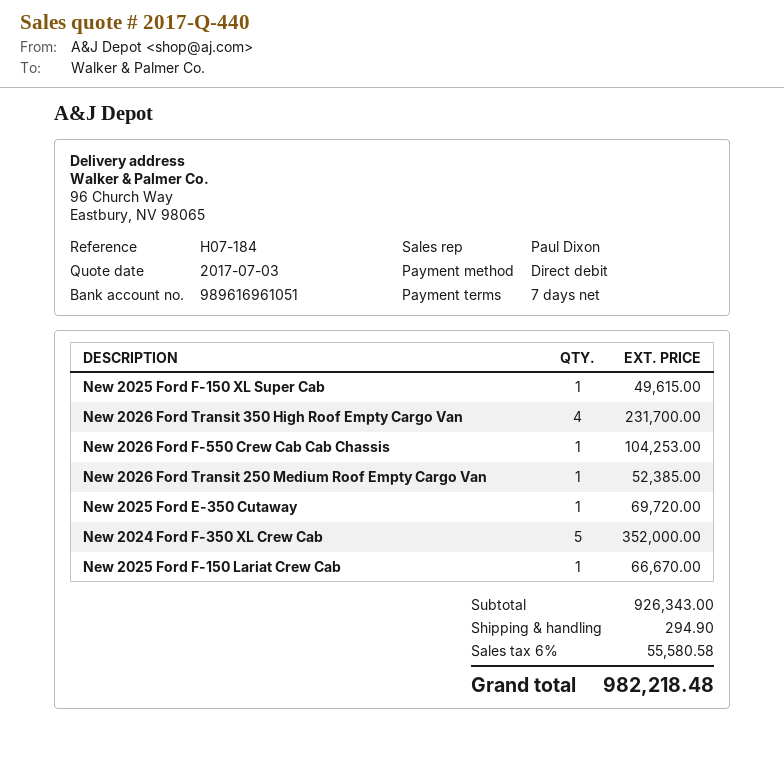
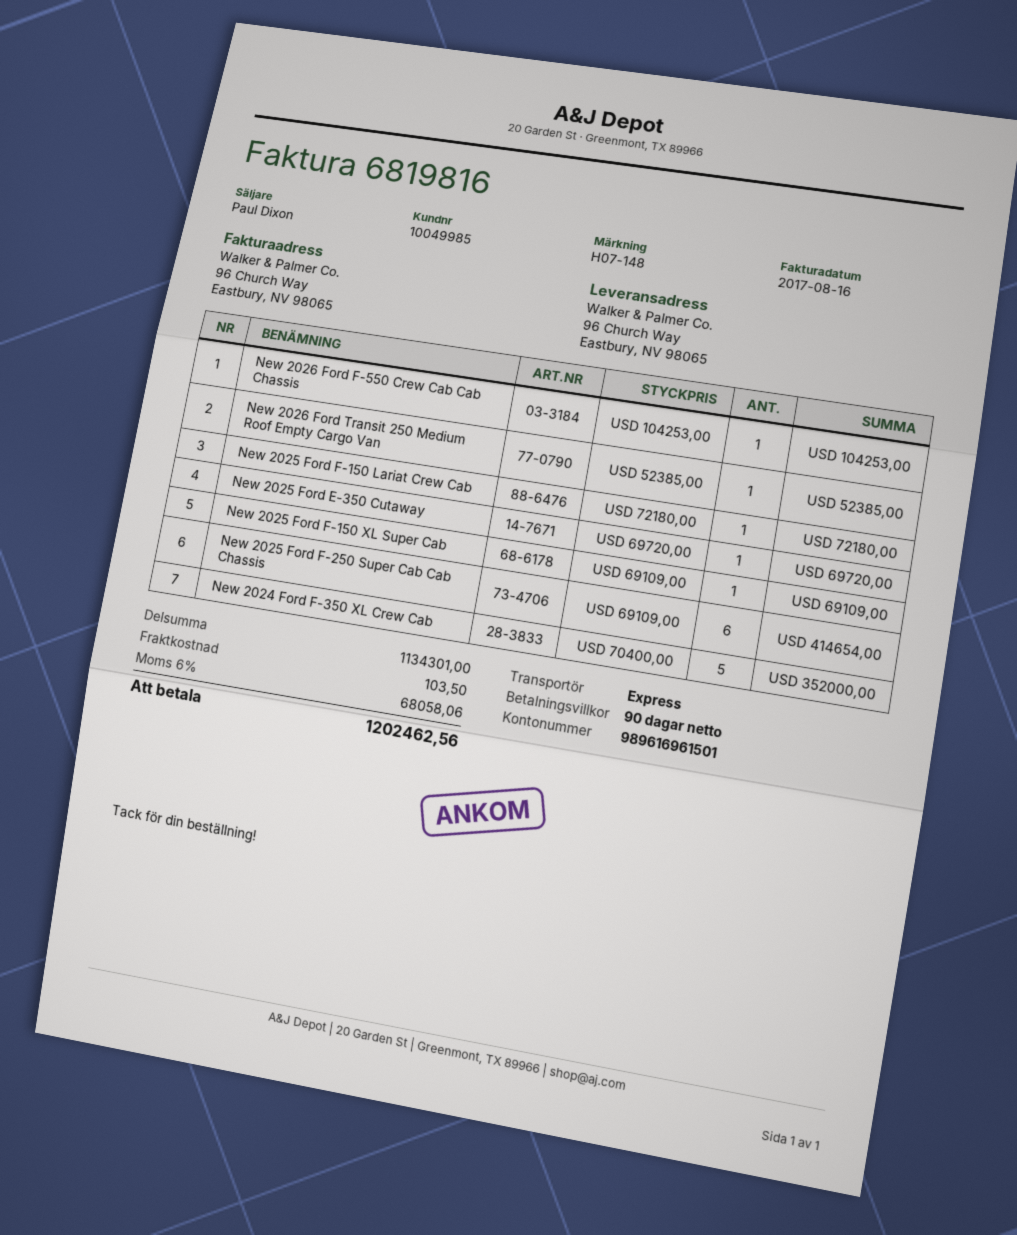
payment terms: 7 days -> 90 days
reference: H07-184 -> H07-148
bank account: 989616961051 -> 989616961501
New 2025 Ford F-150 XL Super Cab: 1 for 49615.00 -> 1 for 69109.00
New 2026 Ford Transit 350 High Roof Empty Cargo Van: 4 for 231700.00 -> none
New 2025 Ford F-150 Lariat Crew Cab: 1 for 66670.00 -> 1 for 72180.00
New 2025 Ford F-250 Super Cab Cab Chassis: none -> 6 for 414654.00
subtotal: 926343.00 -> 1134301.00
shipping: 294.90 -> 103.50
tax: 6% = 55580.58 -> 6% = 68058.06
total: 982218.48 -> 1202462.56

